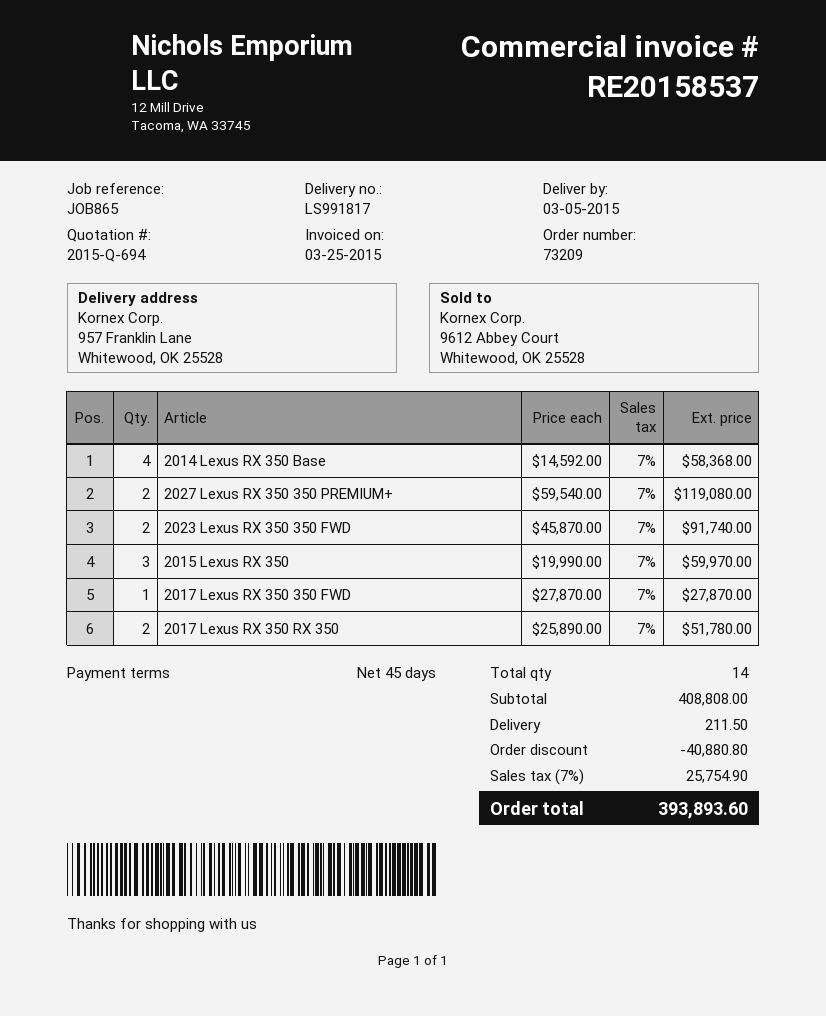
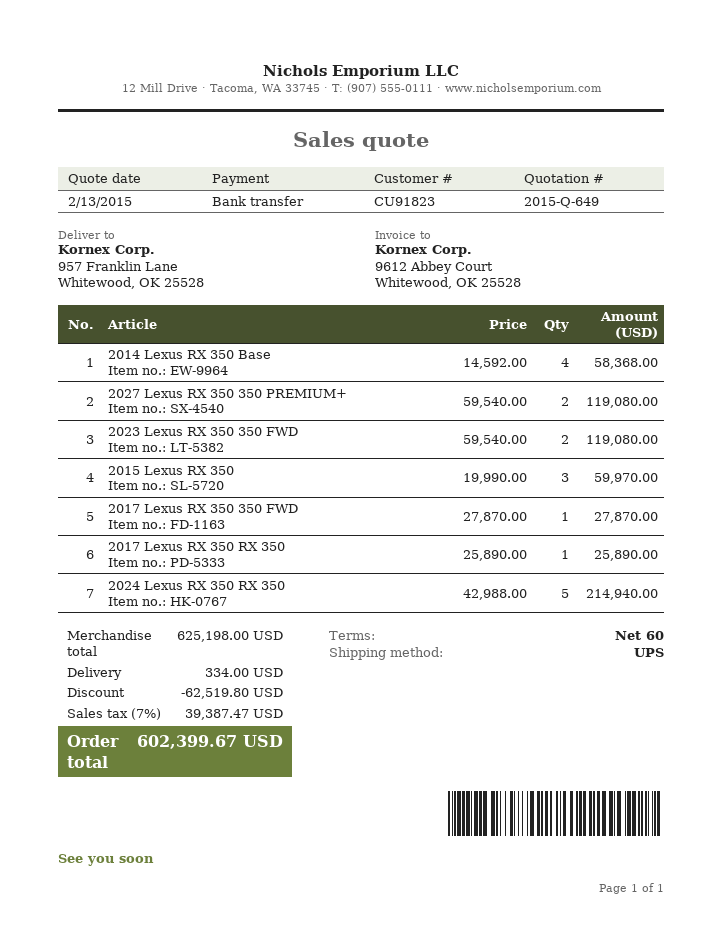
quote number: 2015-Q-694 -> 2015-Q-649
payment terms: 45 days -> 60 days
2023 Lexus RX 350 350 FWD: 2 x 45870.00 = 91740.00 -> 2 x 59540.00 = 119080.00
2017 Lexus RX 350 RX 350: 2 x 25890.00 = 51780.00 -> 1 x 25890.00 = 25890.00
2024 Lexus RX 350 RX 350: none -> 5 x 42988.00 = 214940.00
subtotal: 408808.00 -> 625198.00
discount: 40880.80 -> 62519.80
shipping: 211.50 -> 334.00
tax: 7% = 25754.90 -> 7% = 39387.47
total: 393893.60 -> 602399.67

